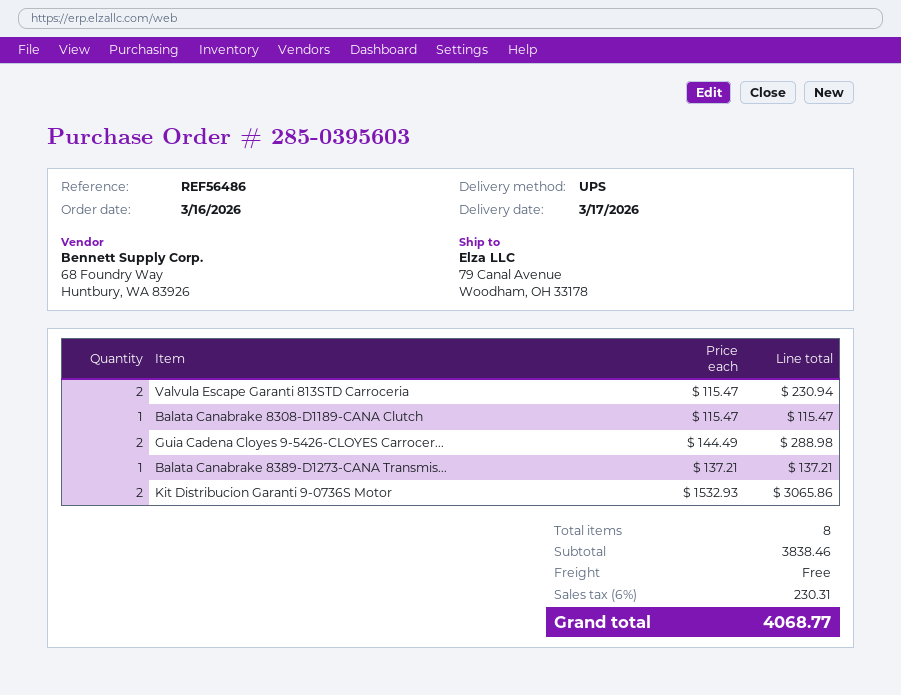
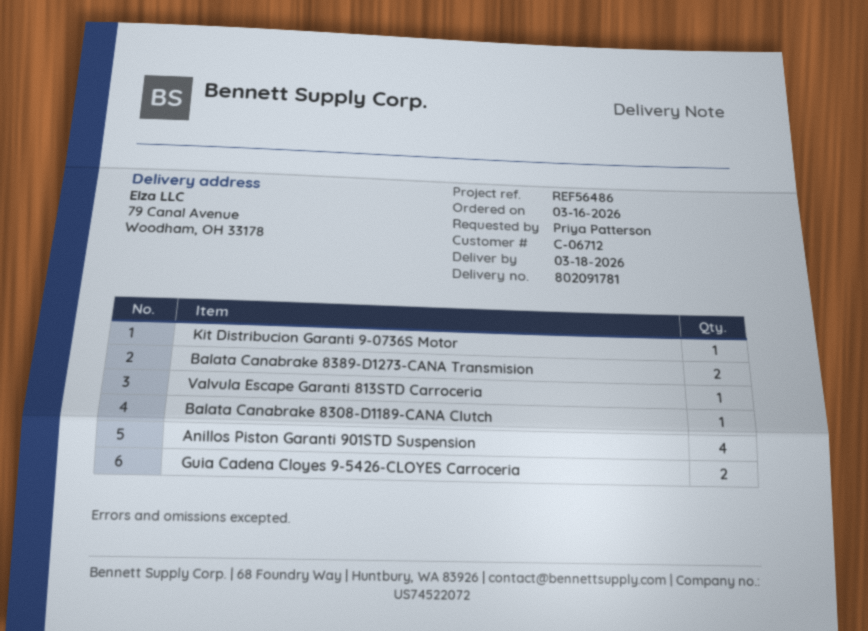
delivery date: 2026-03-17 -> 2026-03-18
Valvula Escape Garanti 813STD Carroceria: 2 -> 1
Balata Canabrake 8389-D1273-CANA Transmis...: 1 -> 2
Kit Distribucion Garanti 9-0736S Motor: 2 -> 1
Anillos Piston Garanti 901STD Suspension: none -> 4

